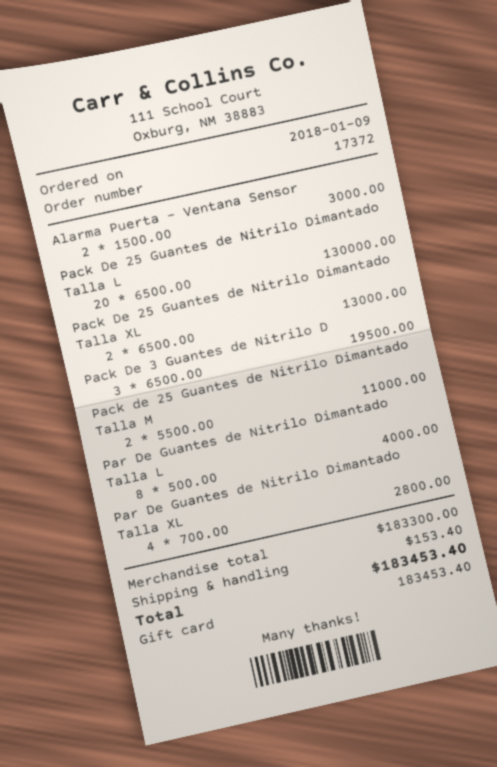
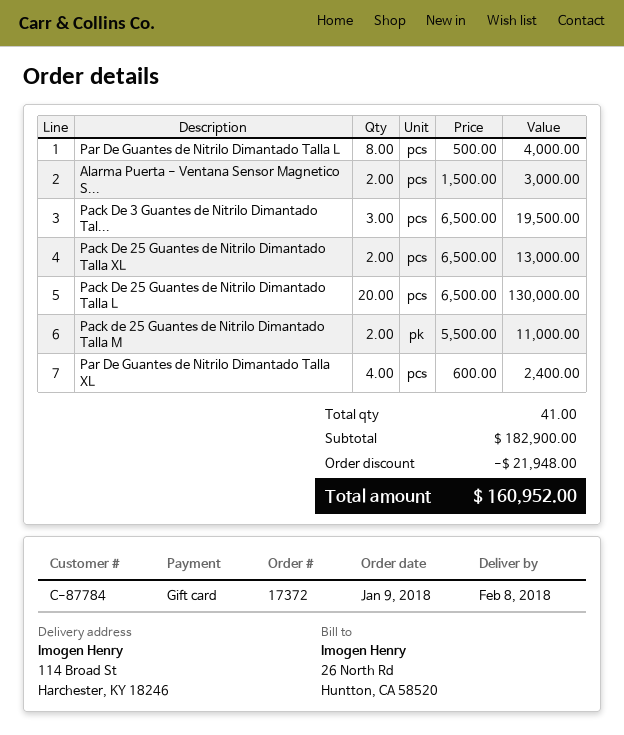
Par De Guantes de Nitrilo Dimantado Talla XL: 4 x 700.00 = 2800.00 -> 4 x 600.00 = 2400.00
subtotal: 183300.00 -> 182900.00
discount: none -> 21948.00
shipping: 153.40 -> none
total: 183453.40 -> 160952.00

